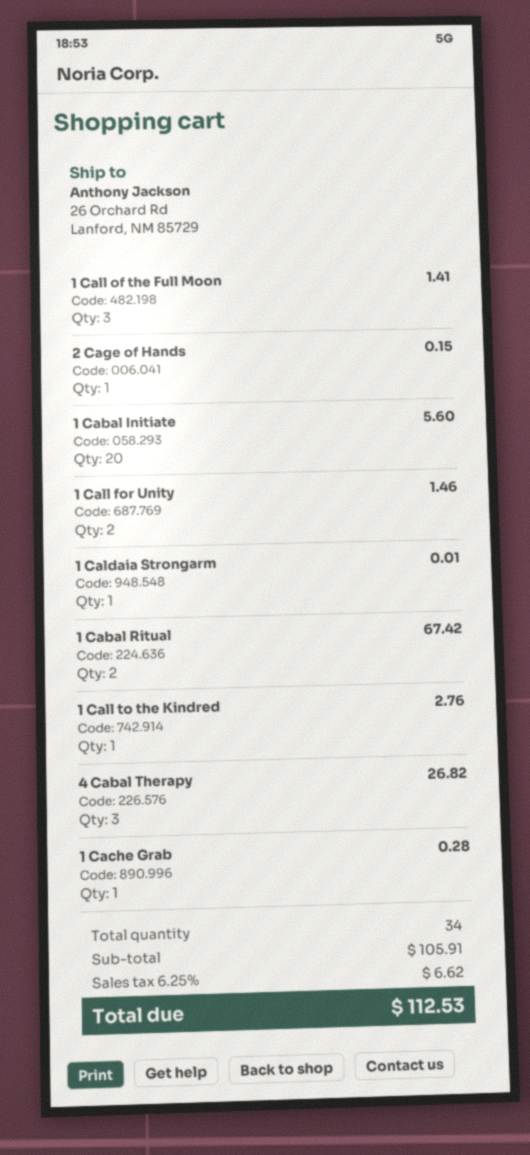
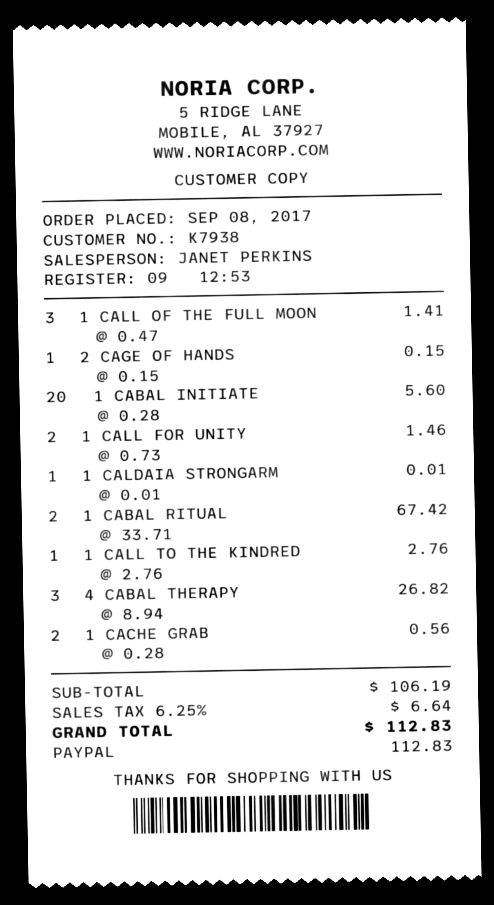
1 Cache Grab: 1 for 0.28 -> 2 for 0.56
subtotal: 105.91 -> 106.19
tax: 6.25% = 6.62 -> 6.25% = 6.64
total: 112.53 -> 112.83

